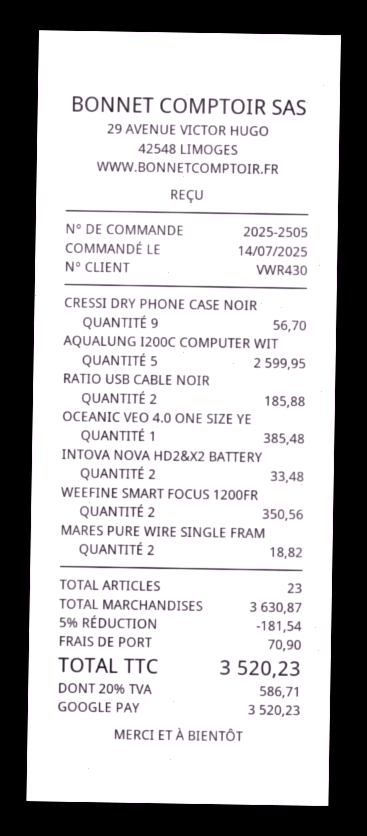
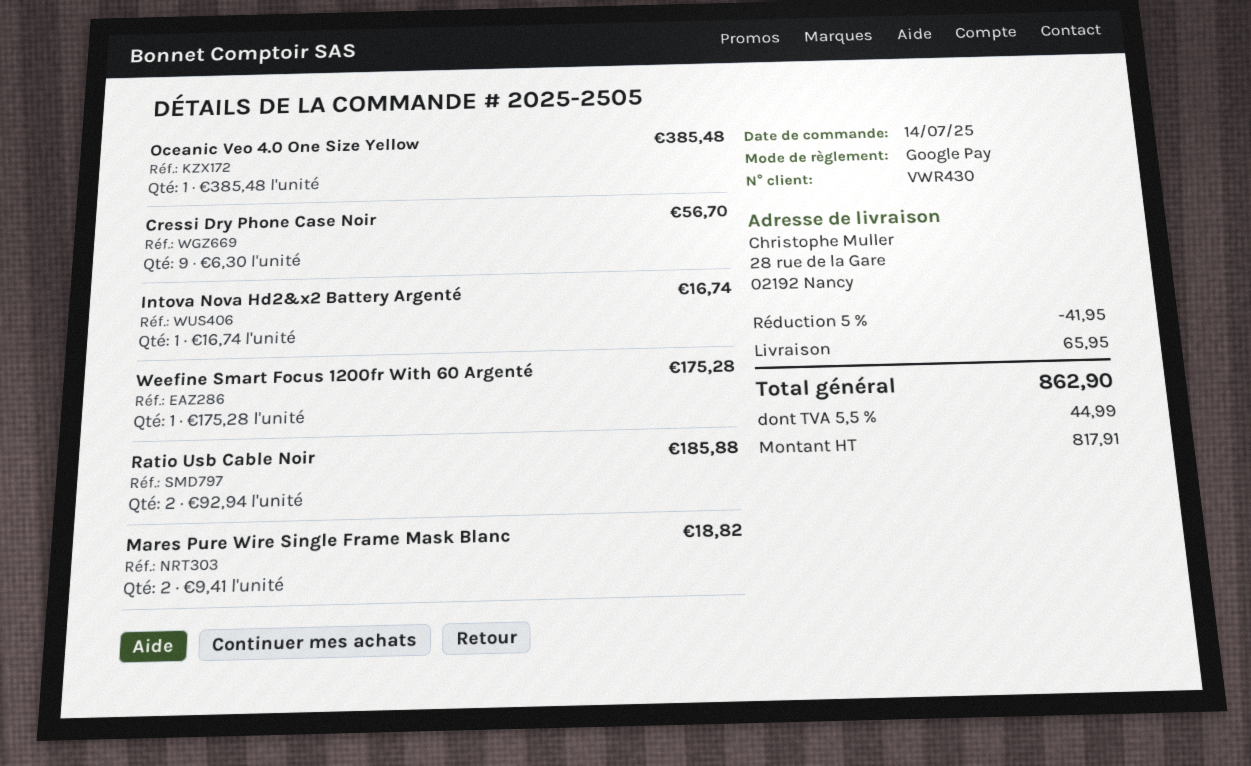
AQUALUNG I200C COMPUTER WIT: 5 for 2599.95 -> none
INTOVA NOVA HD2&X2 BATTERY: 2 for 33.48 -> 1 for 16.74
WEEFINE SMART FOCUS 1200FR: 2 for 350.56 -> 1 for 175.28
discount: 5% = 181.54 -> 5% = 41.95
shipping: 70.90 -> 65.95
tax: 20% = 586.71 -> 5.5% = 44.99
total: 3520.23 -> 862.90

